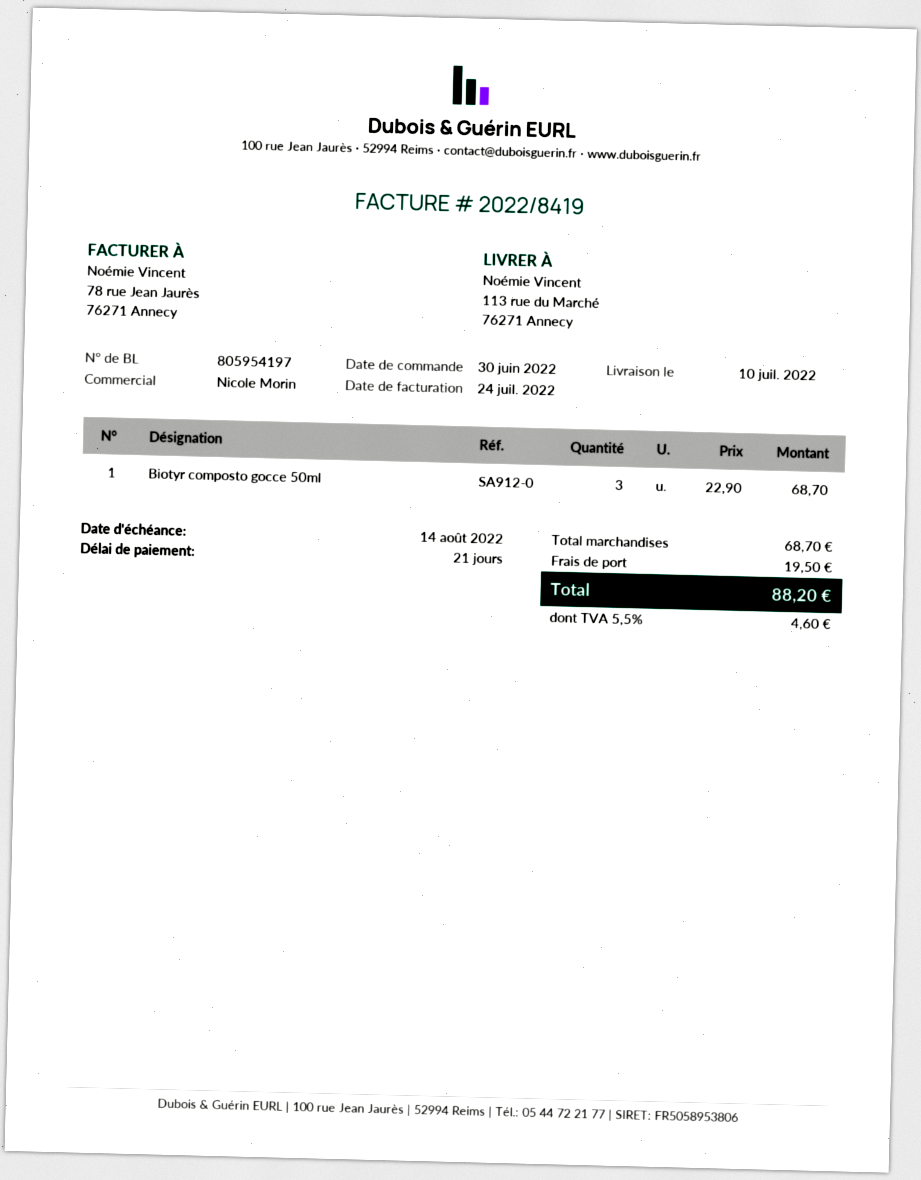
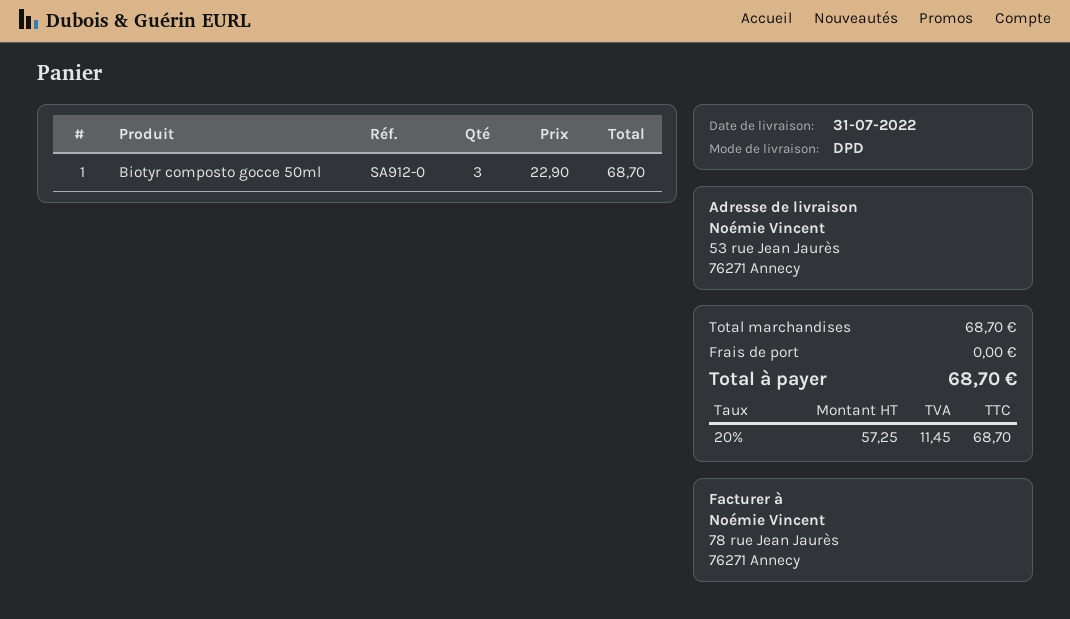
delivery date: 2022-07-10 -> 2022-07-31
ship to: 113 rue du Marché, 76271 Annecy -> 53 rue Jean Jaurès, 76271 Annecy
shipping: 19.50 -> 0.00
tax: 5.5% = 4.60 -> 20% = 11.45
total: 88.20 -> 68.70

